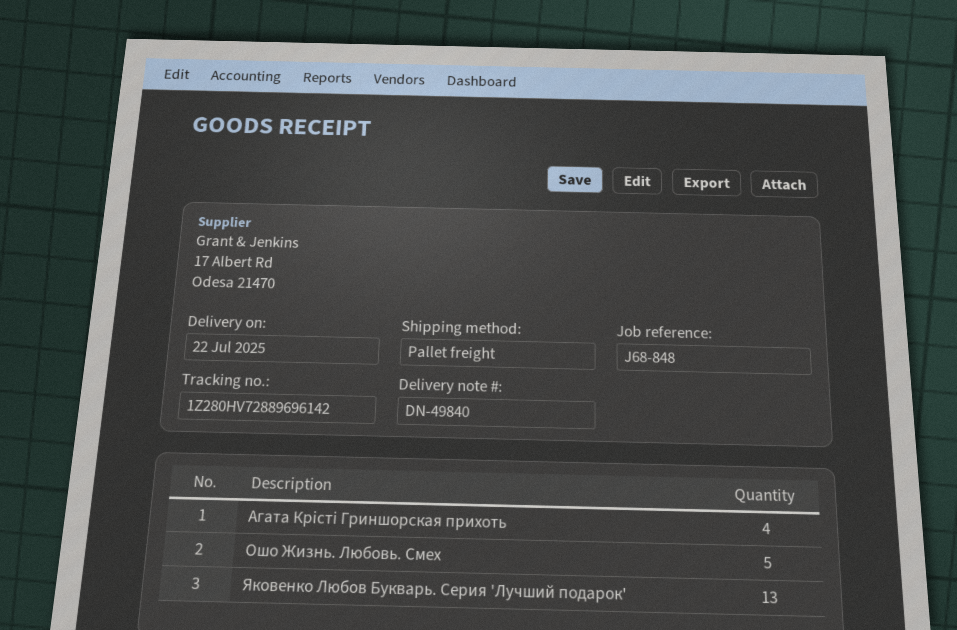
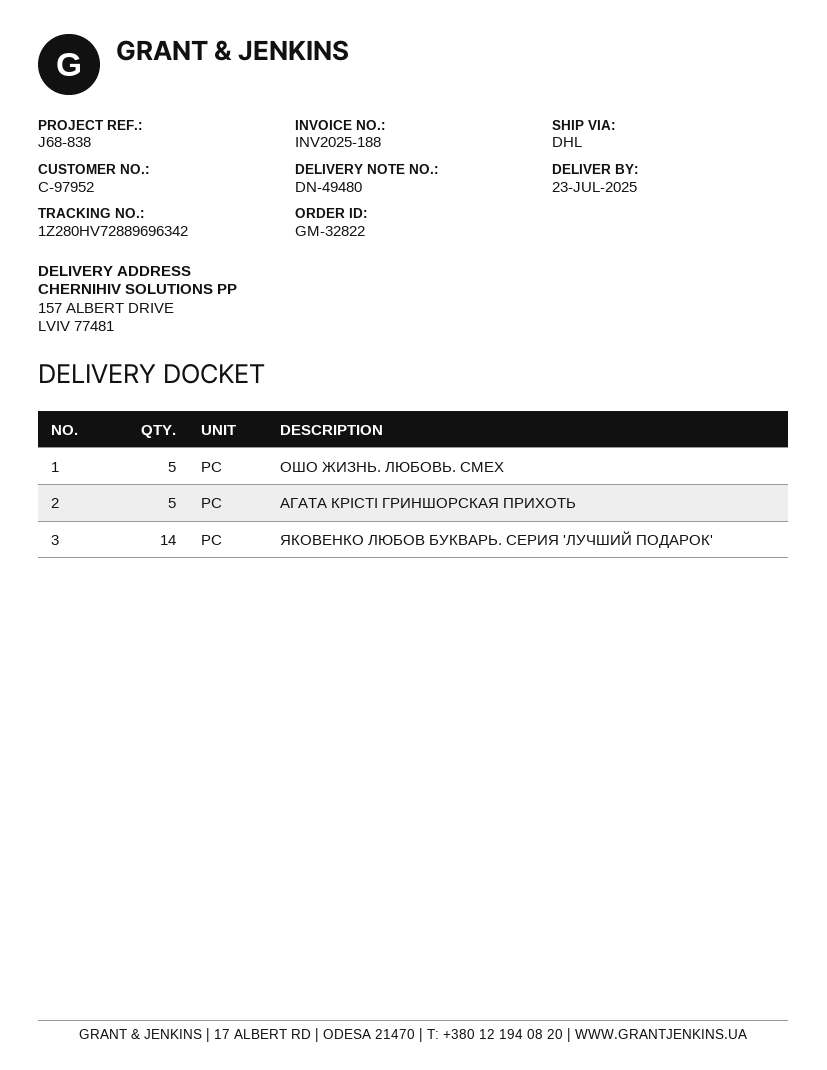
delivery note number: DN-49840 -> DN-49480
delivery date: 2025-07-22 -> 2025-07-23
reference: J68-848 -> J68-838
shipping method: pallet freight -> DHL
tracking number: 1Z280HV72889696142 -> 1Z280HV72889696342
Агата Крісті Гриншорская прихоть: 4 -> 5
Яковенко Любов Букварь. Серия 'Лучший подарок': 13 -> 14

